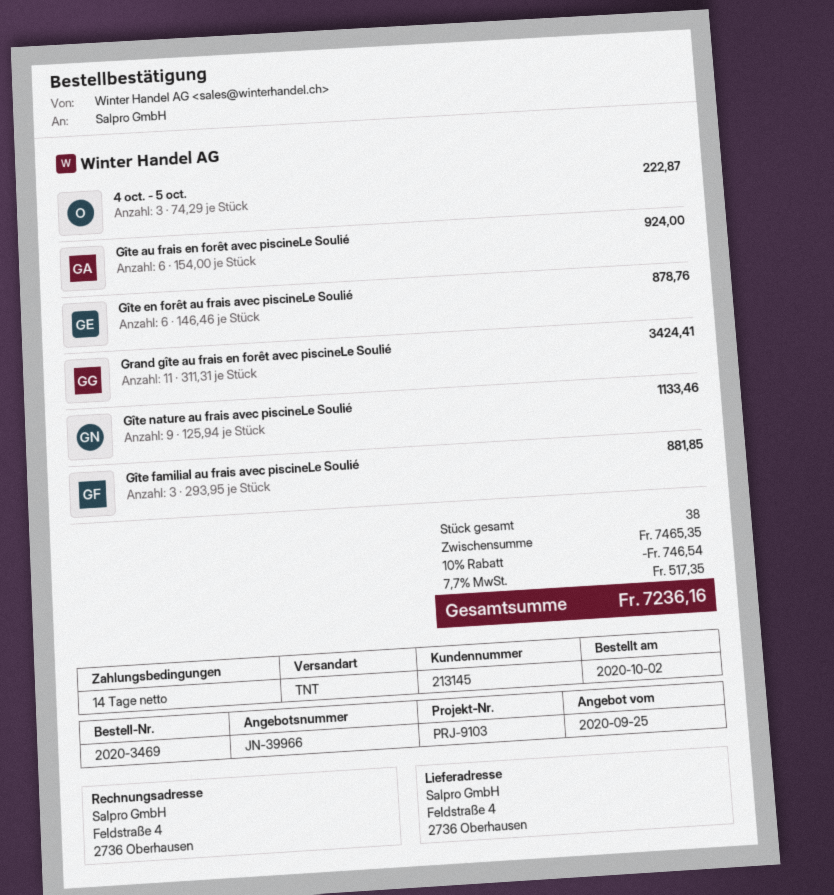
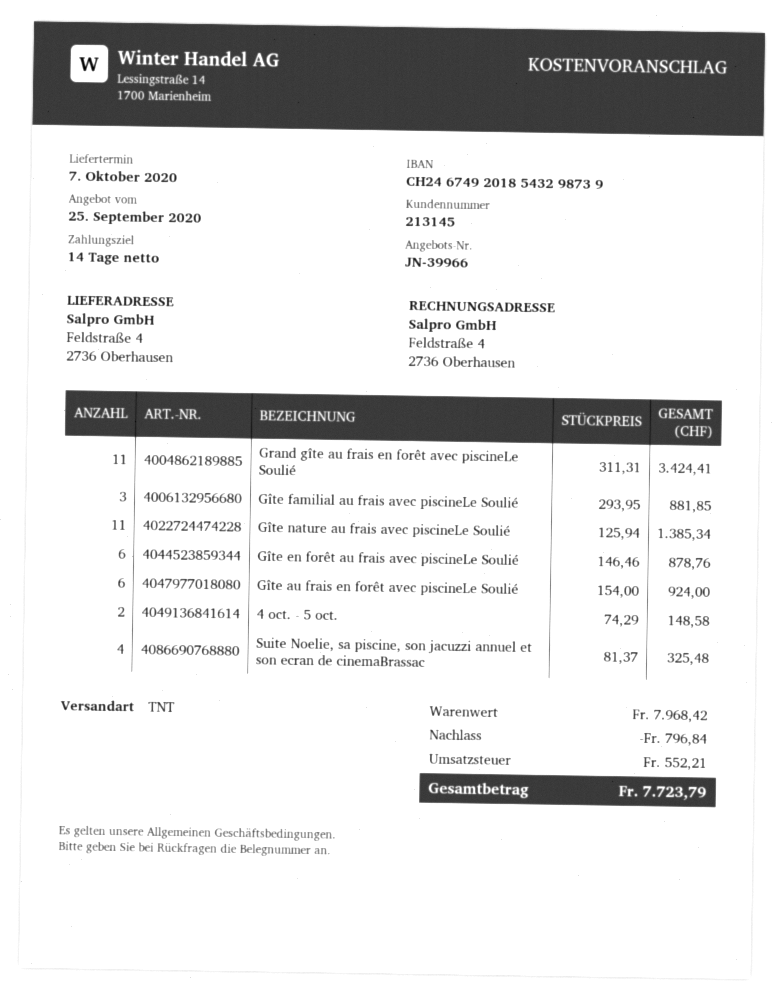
4 oct. - 5 oct.: 3 x 74.29 = 222.87 -> 2 x 74.29 = 148.58
Gîte nature au frais avec piscineLe Soulié: 9 x 125.94 = 1133.46 -> 11 x 125.94 = 1385.34
Suite Noelie, sa piscine, son jacuzzi annuel et son ecran de cinemaBrassac: none -> 4 x 81.37 = 325.48
subtotal: 7465.35 -> 7968.42
discount: 746.54 -> 796.84
tax: 517.35 -> 552.21
total: 7236.16 -> 7723.79

